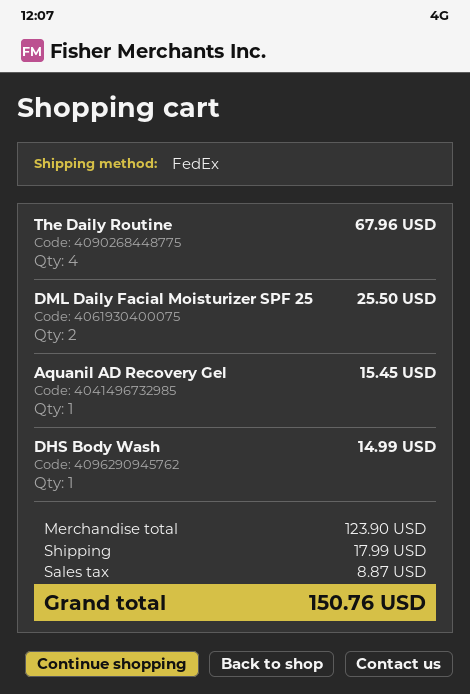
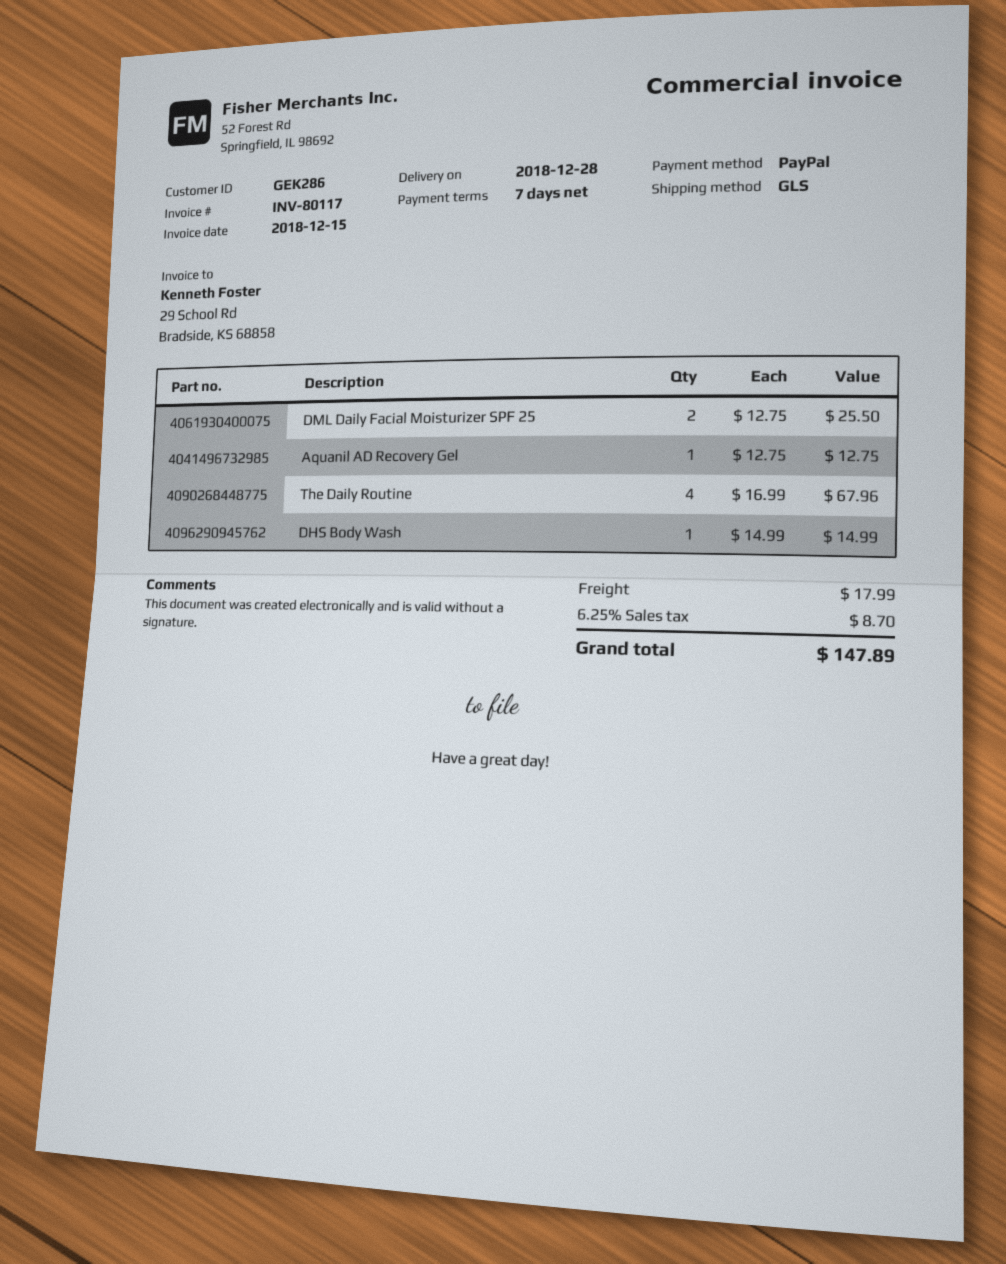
shipping method: FedEx -> GLS
Aquanil AD Recovery Gel: 1 for 15.45 -> 1 for 12.75
tax: 8.87 -> 8.70
total: 150.76 -> 147.89

